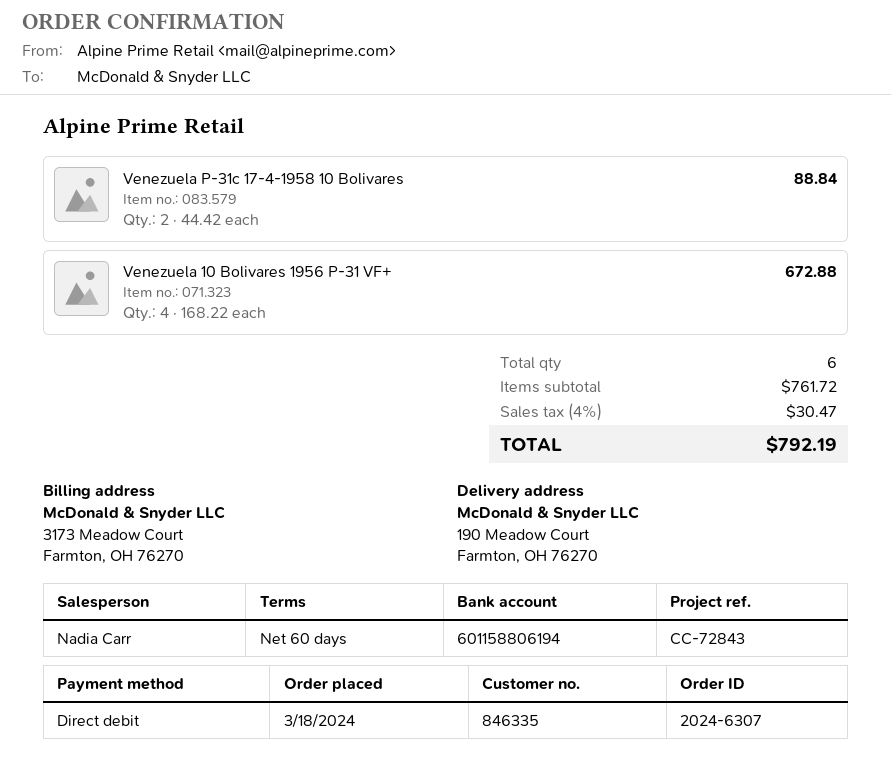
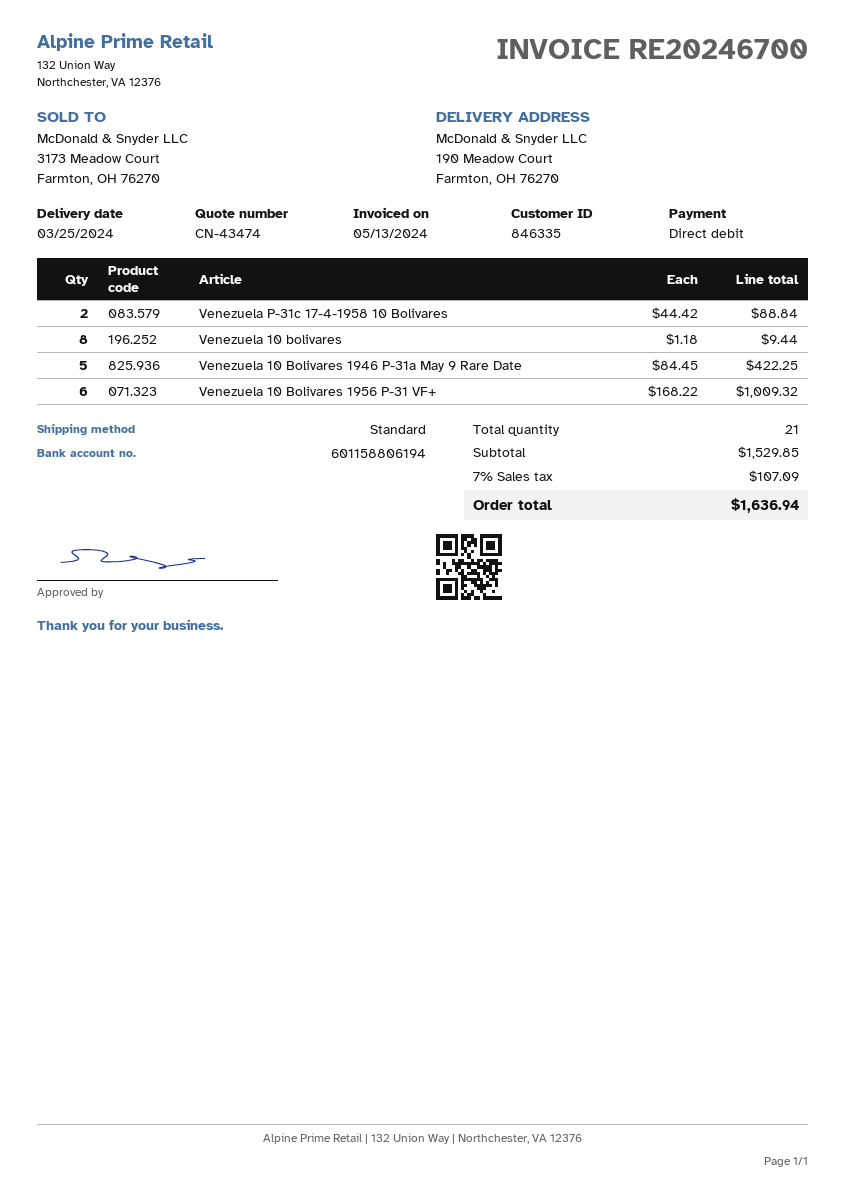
Venezuela 10 Bolivares 1956 P-31 VF+: 4 x 168.22 = 672.88 -> 6 x 168.22 = 1009.32
Venezuela 10 bolivares: none -> 8 x 1.18 = 9.44
Venezuela 10 Bolivares 1946 P-31a May 9 Rare Date: none -> 5 x 84.45 = 422.25
total quantity: 6 -> 21
subtotal: 761.72 -> 1529.85
tax: 4% = 30.47 -> 7% = 107.09
total: 792.19 -> 1636.94

